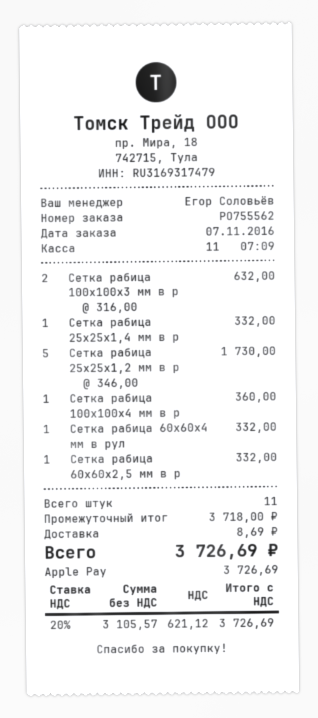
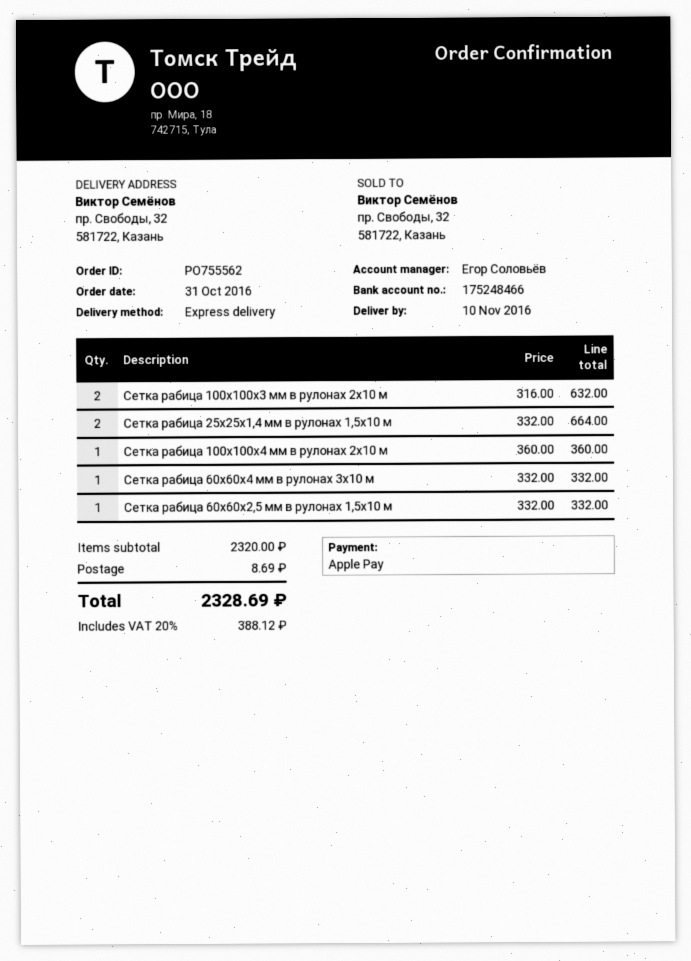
order date: 2016-11-07 -> 2016-10-31
Сетка рабица 25х25х1,4 мм в р: 1 x 332.00 = 332.00 -> 2 x 332.00 = 664.00
Сетка рабица 25х25х1,2 мм в р: 5 x 346.00 = 1730.00 -> none
subtotal: 3718.00 -> 2320.00
tax: 20% = 621.12 -> 20% = 388.12
total: 3726.69 -> 2328.69

